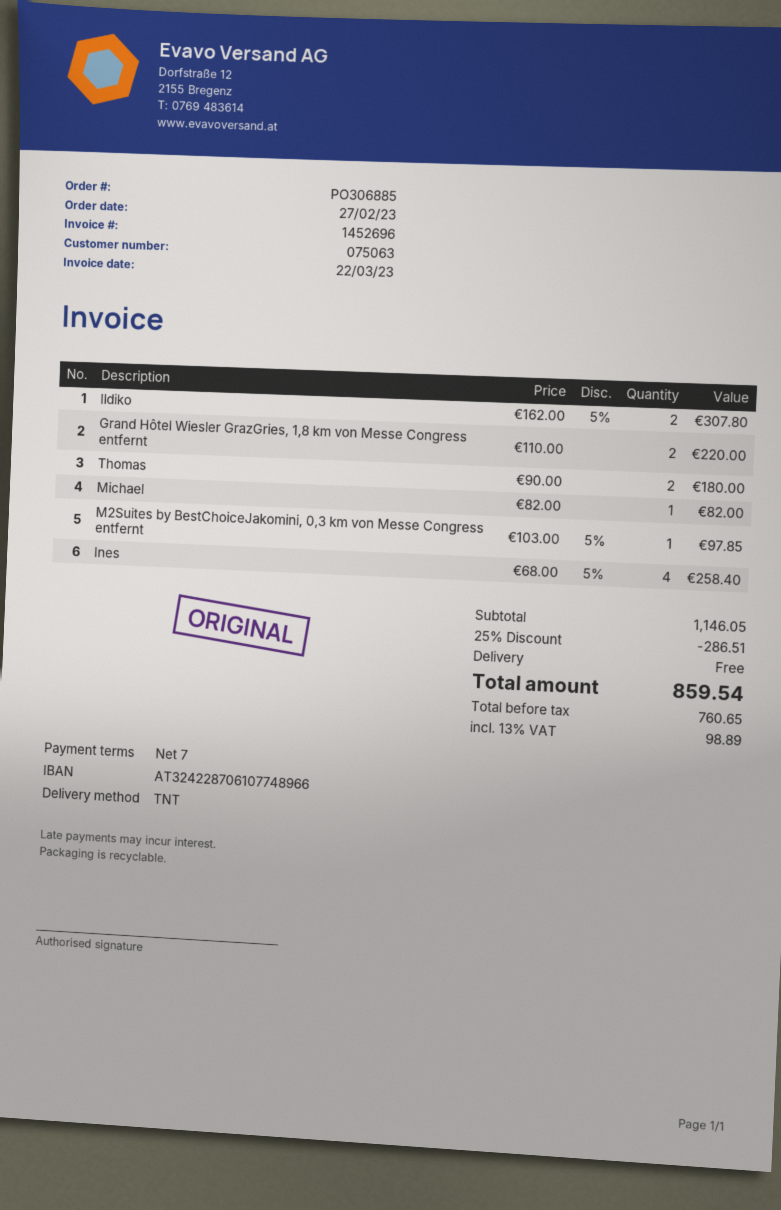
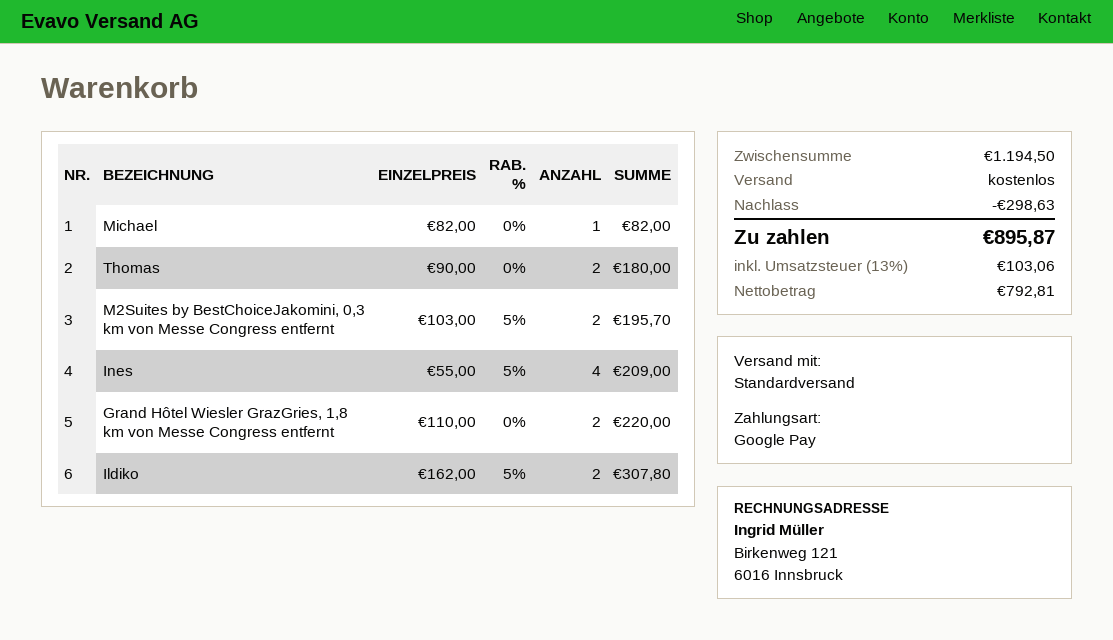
shipping method: TNT -> standard
M2Suites by BestChoiceJakomini, 0,3 km von Messe Congress entfernt: 1 x 103.00 - 5% = 97.85 -> 2 x 103.00 - 5% = 195.70
Ines: 4 x 68.00 - 5% = 258.40 -> 4 x 55.00 - 5% = 209.00
subtotal: 1146.05 -> 1194.50
discount: 286.51 -> 298.63
net: 760.65 -> 792.81
tax: 13% = 98.89 -> 13% = 103.06
total: 859.54 -> 895.87

